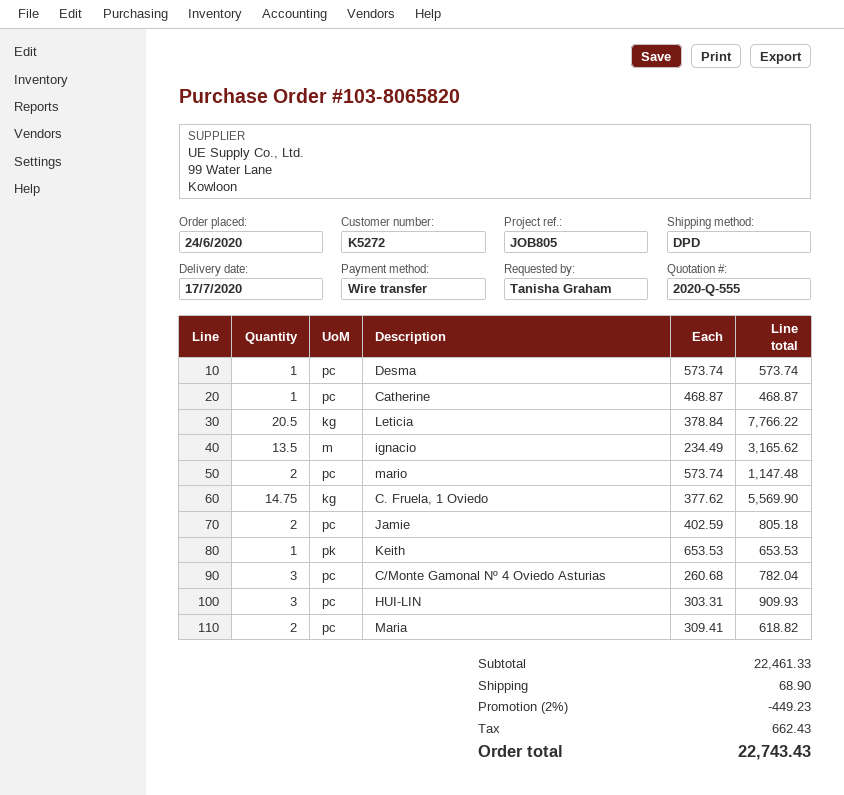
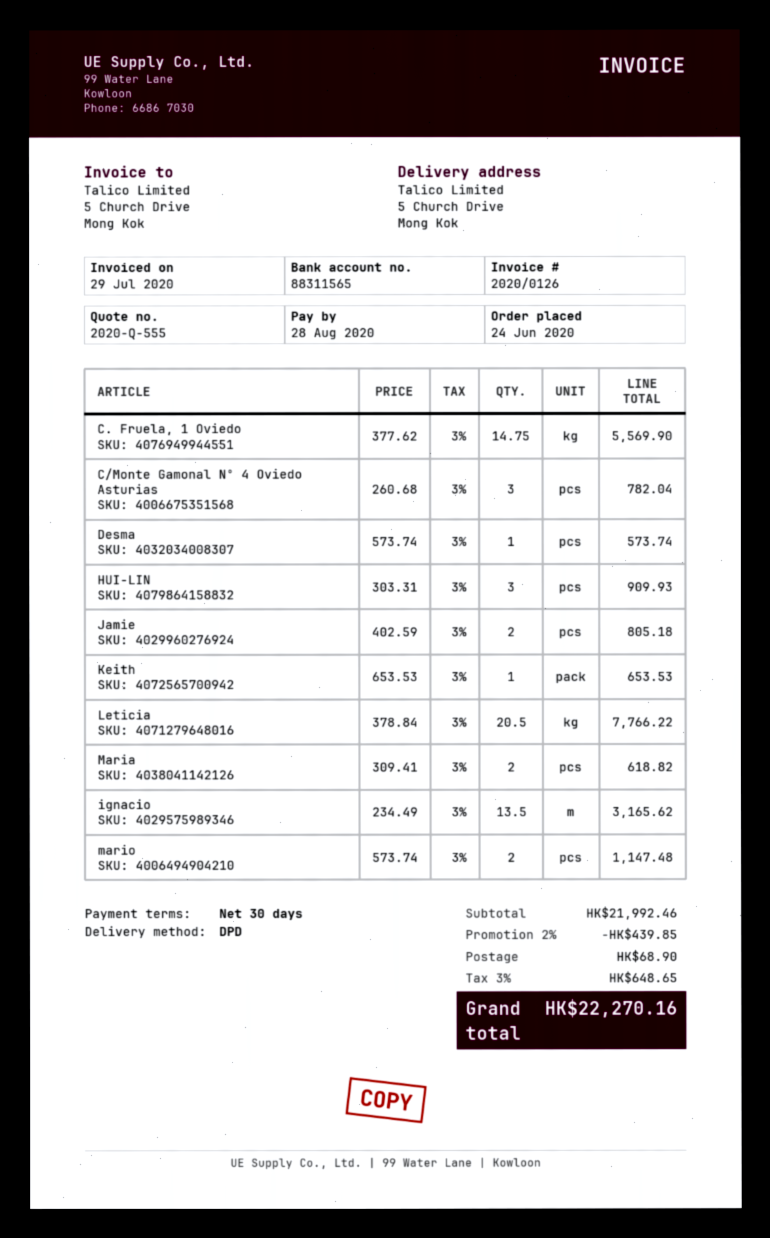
Catherine: 1 x 468.87 = 468.87 -> none
subtotal: 22461.33 -> 21992.46
discount: 2% = 449.23 -> 2% = 439.85
tax: 662.43 -> 648.65
total: 22743.43 -> 22270.16

